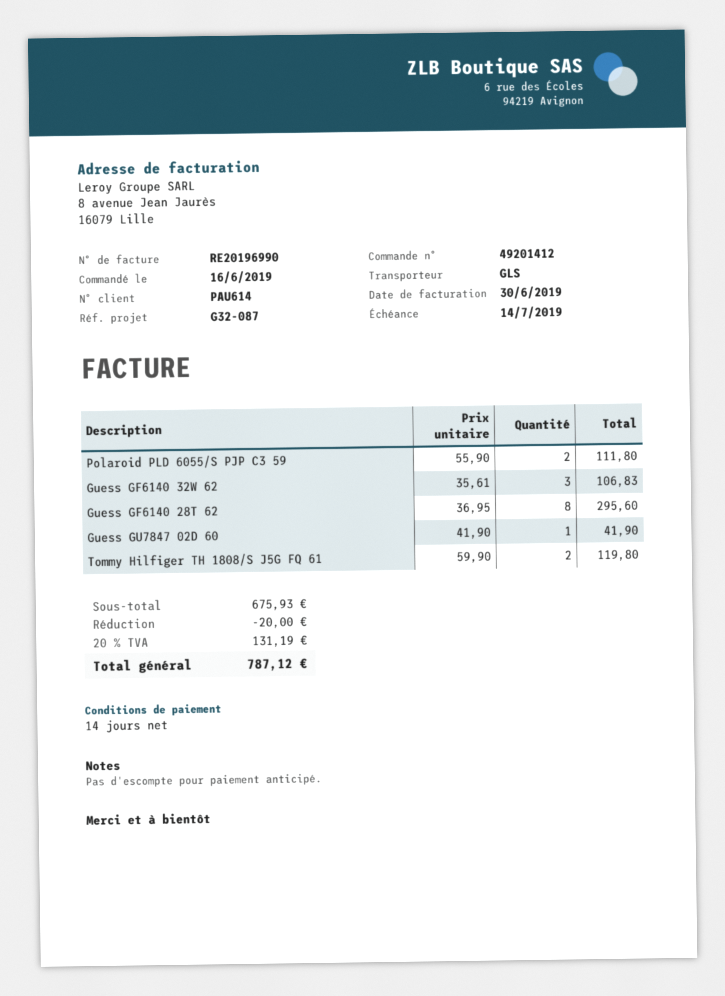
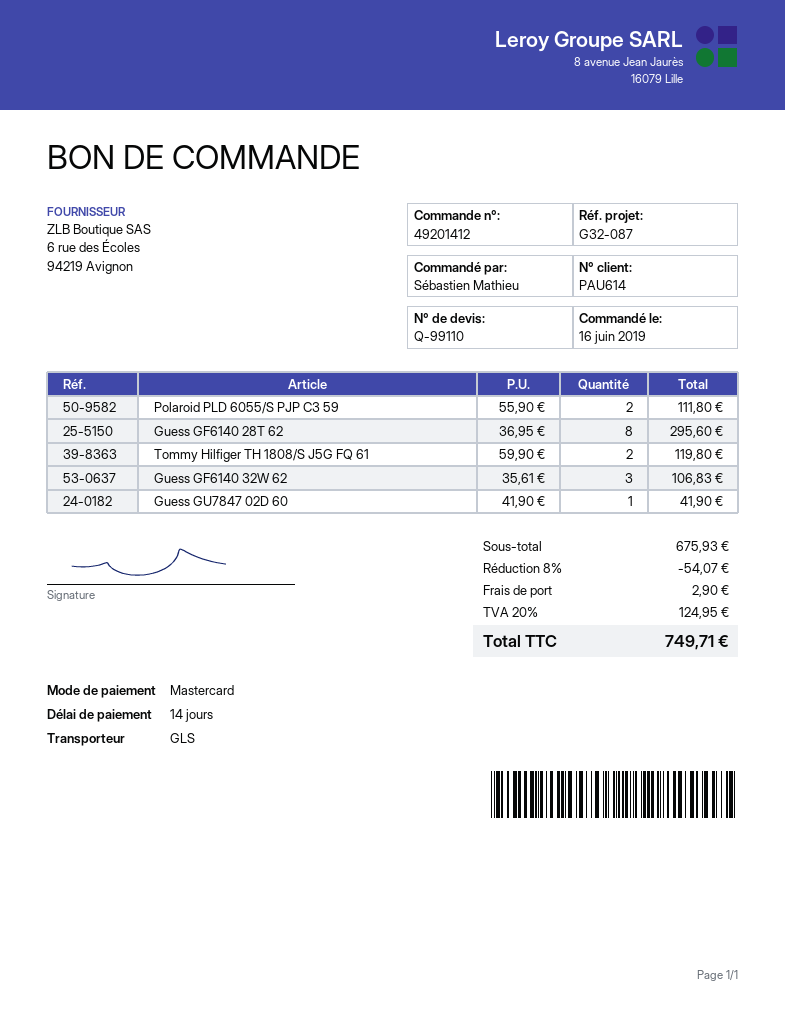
discount: 20.00 -> 54.07
shipping: none -> 2.90
tax: 20% = 131.19 -> 20% = 124.95
total: 787.12 -> 749.71

